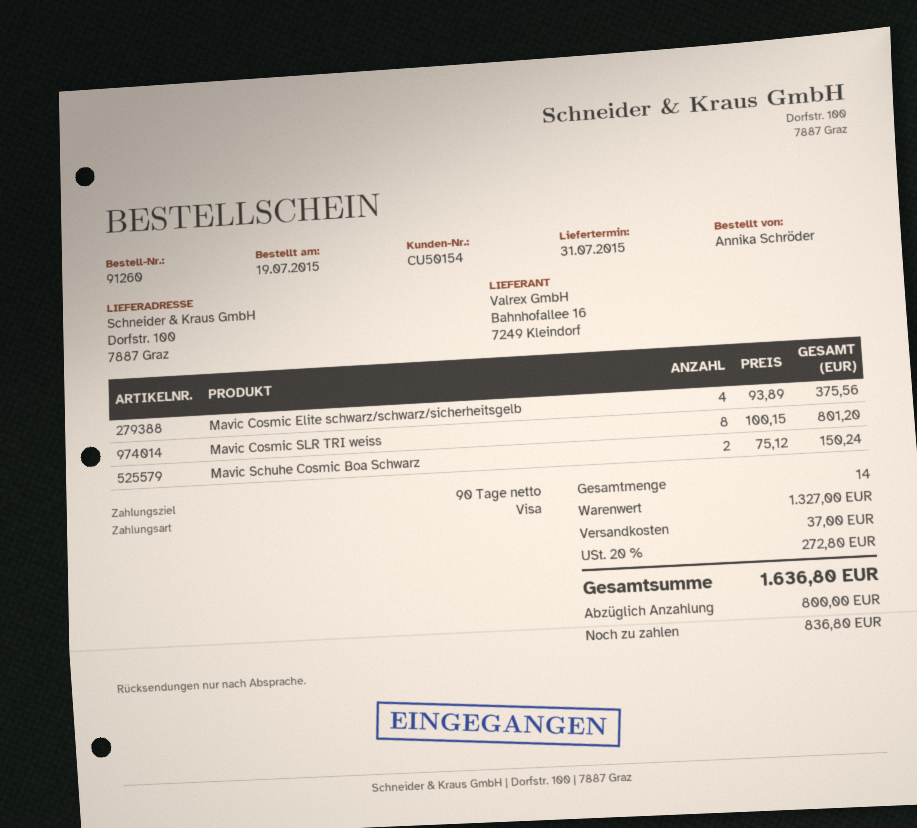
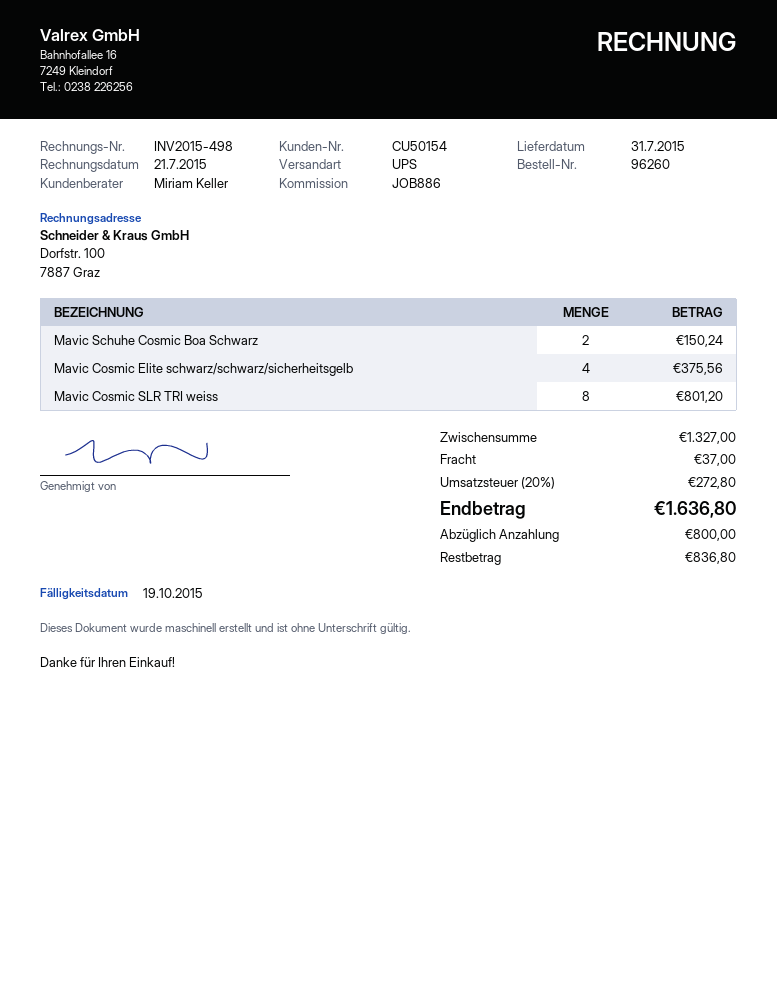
order number: 91260 -> 96260

